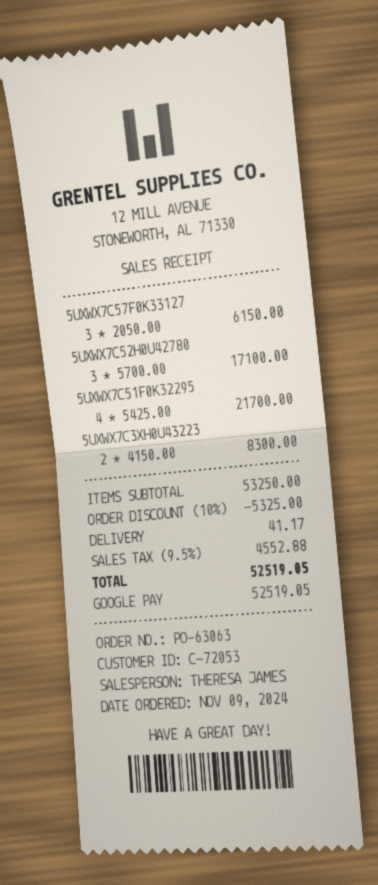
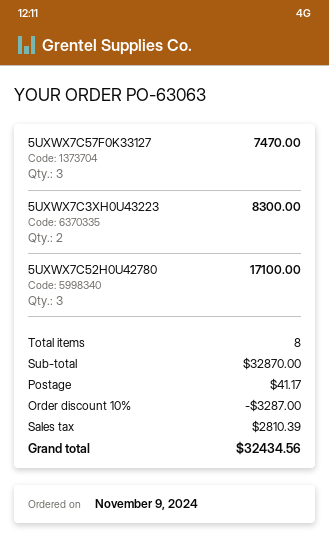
5UXWX7C57F0K33127: 3 for 6150.00 -> 3 for 7470.00
5UXWX7C51F0K32295: 4 for 21700.00 -> none
subtotal: 53250.00 -> 32870.00
discount: 10% = 5325.00 -> 10% = 3287.00
tax: 4552.88 -> 2810.39
total: 52519.05 -> 32434.56

